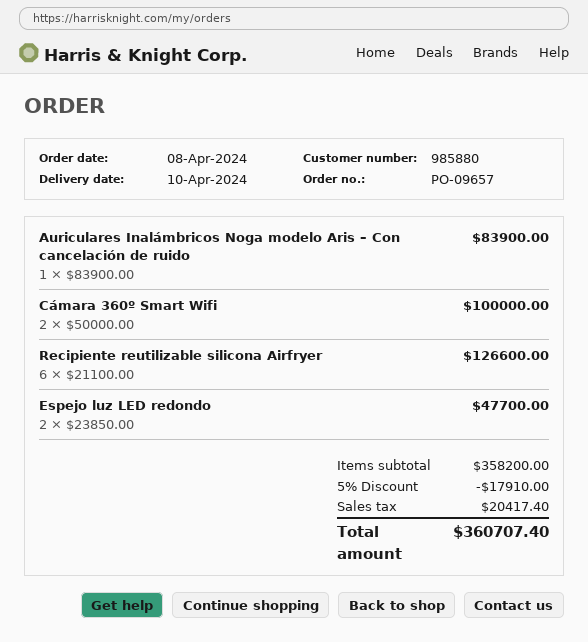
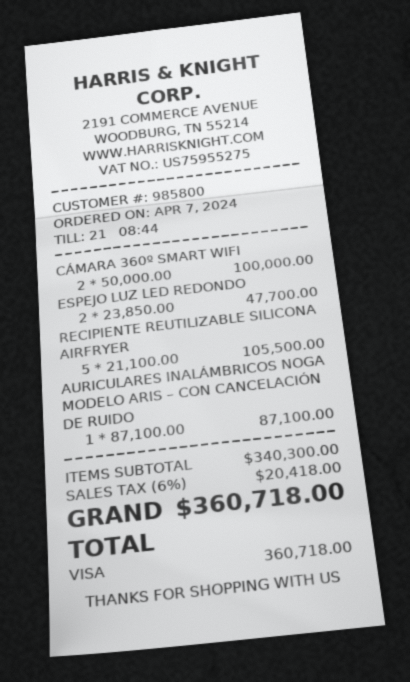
order date: 2024-04-08 -> 2024-04-07
customer number: 985880 -> 985800
Auriculares Inalámbricos Noga modelo Aris – Con cancelación de ruido: 1 x 83900.00 = 83900.00 -> 1 x 87100.00 = 87100.00
Recipiente reutilizable silicona Airfryer: 6 x 21100.00 = 126600.00 -> 5 x 21100.00 = 105500.00
subtotal: 358200.00 -> 340300.00
discount: 5% = 17910.00 -> none
tax: 20417.40 -> 20418.00
total: 360707.40 -> 360718.00

